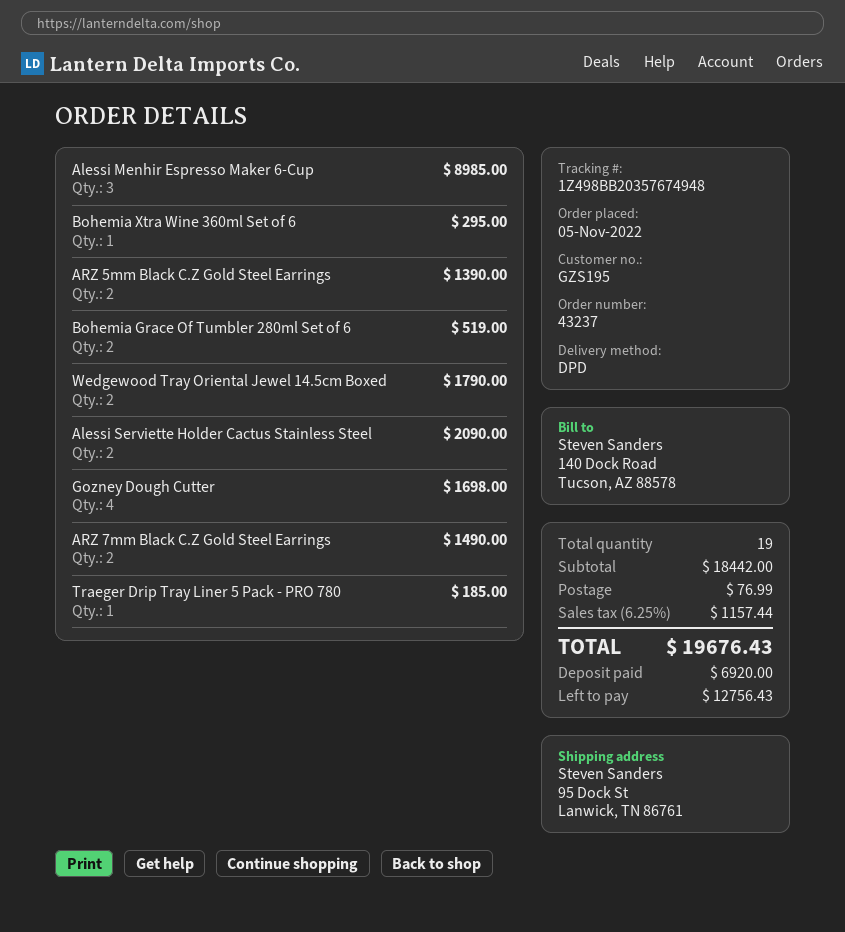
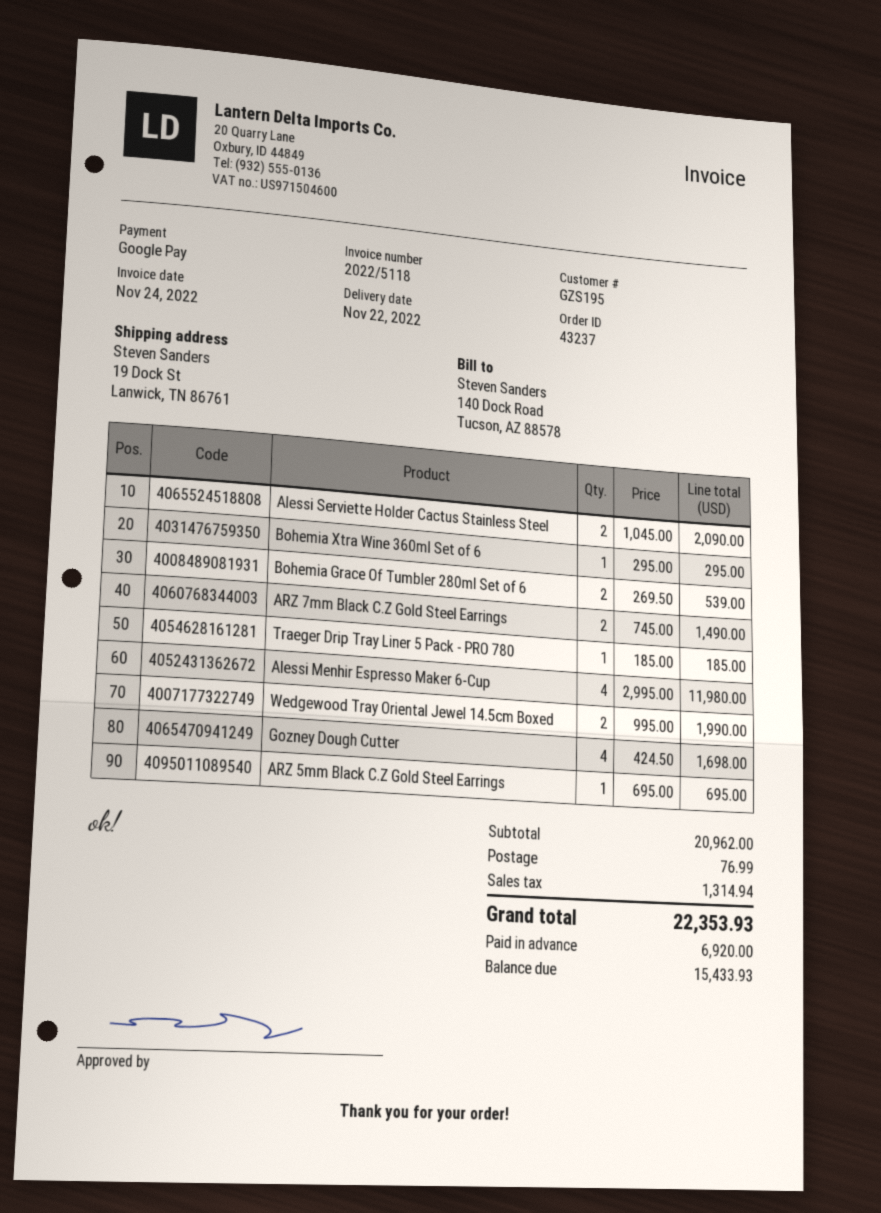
ship to: 95 Dock St, Lanwick, TN 86761 -> 19 Dock St, Lanwick, TN 86761
Alessi Menhir Espresso Maker 6-Cup: 3 for 8985.00 -> 4 for 11980.00
ARZ 5mm Black C.Z Gold Steel Earrings: 2 for 1390.00 -> 1 for 695.00
Bohemia Grace Of Tumbler 280ml Set of 6: 2 for 519.00 -> 2 for 539.00
Wedgewood Tray Oriental Jewel 14.5cm Boxed: 2 for 1790.00 -> 2 for 1990.00
subtotal: 18442.00 -> 20962.00
tax: 1157.44 -> 1314.94
total: 19676.43 -> 22353.93
balance: 12756.43 -> 15433.93

